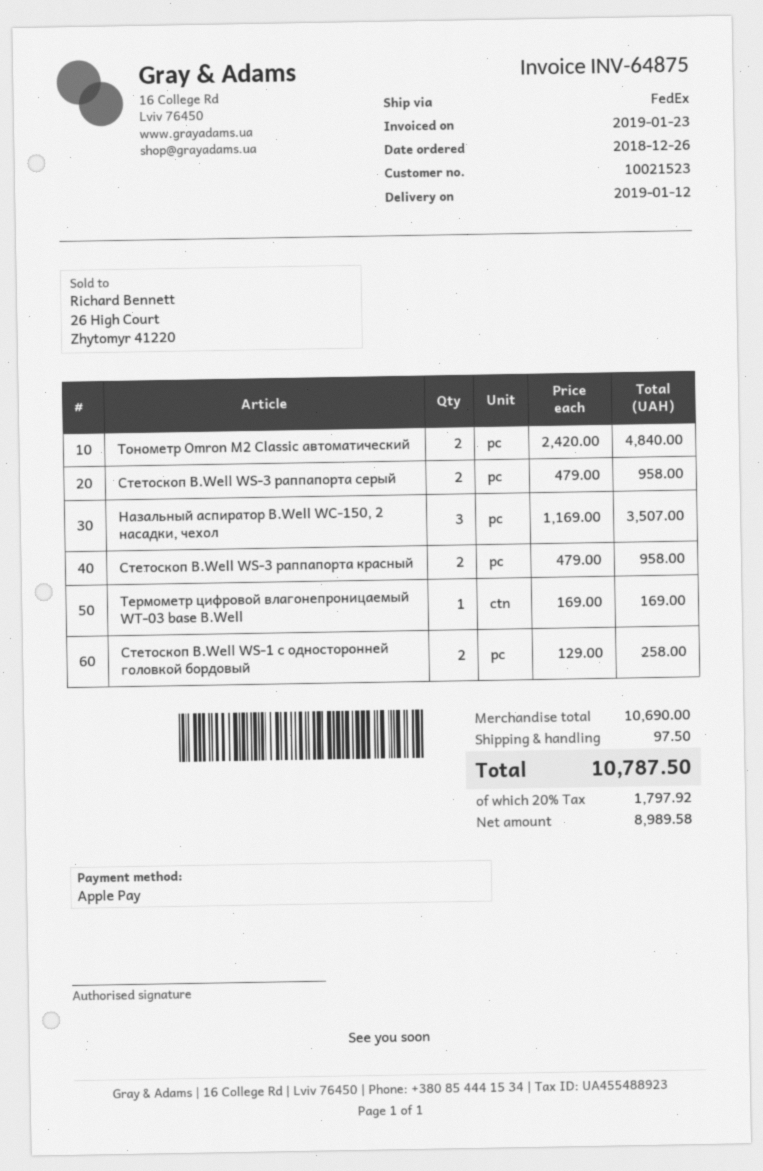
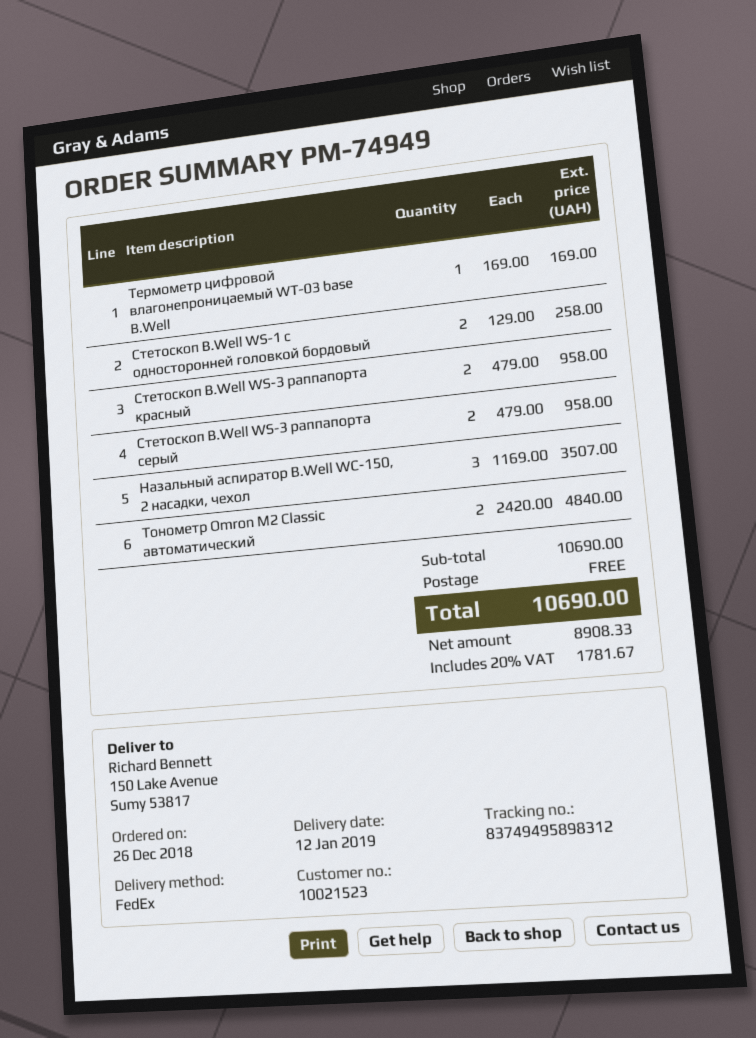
shipping: 97.50 -> 0.00
net: 8989.58 -> 8908.33
tax: 20% = 1797.92 -> 20% = 1781.67
total: 10787.50 -> 10690.00

